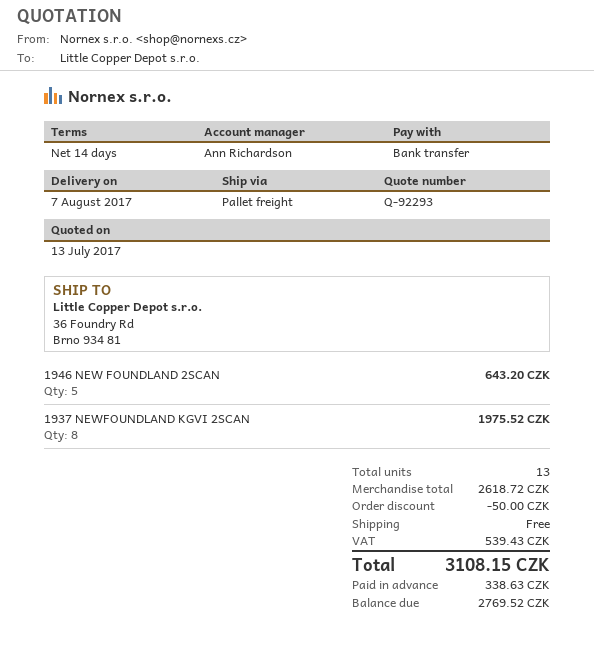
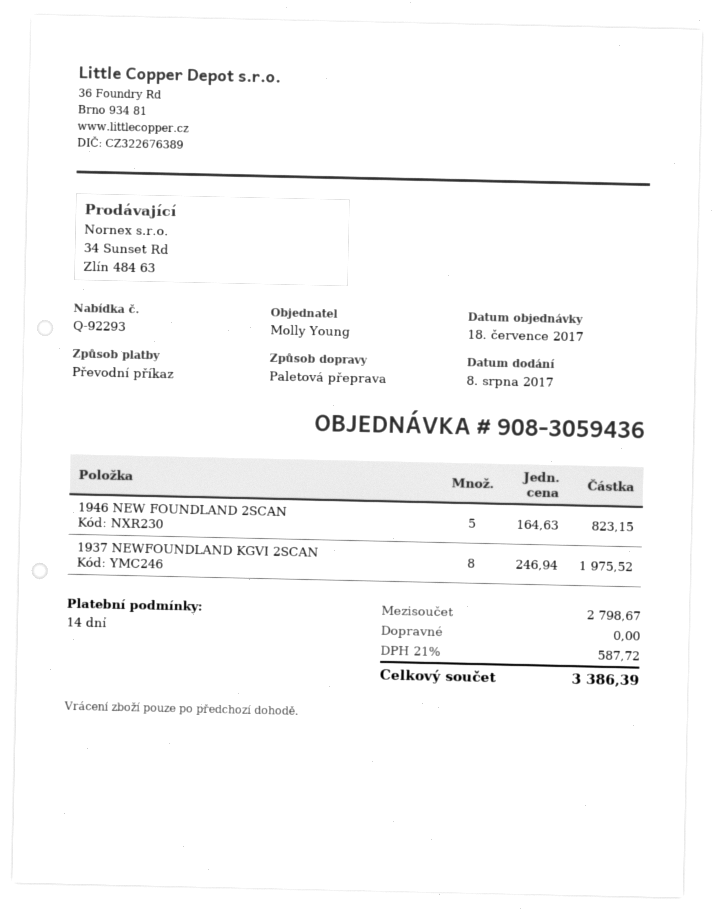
delivery date: 2017-08-07 -> 2017-08-08
1946 NEW FOUNDLAND 2SCAN: 5 for 643.20 -> 5 for 823.15
subtotal: 2618.72 -> 2798.67
discount: 50.00 -> none
tax: 539.43 -> 587.72
total: 3108.15 -> 3386.39

